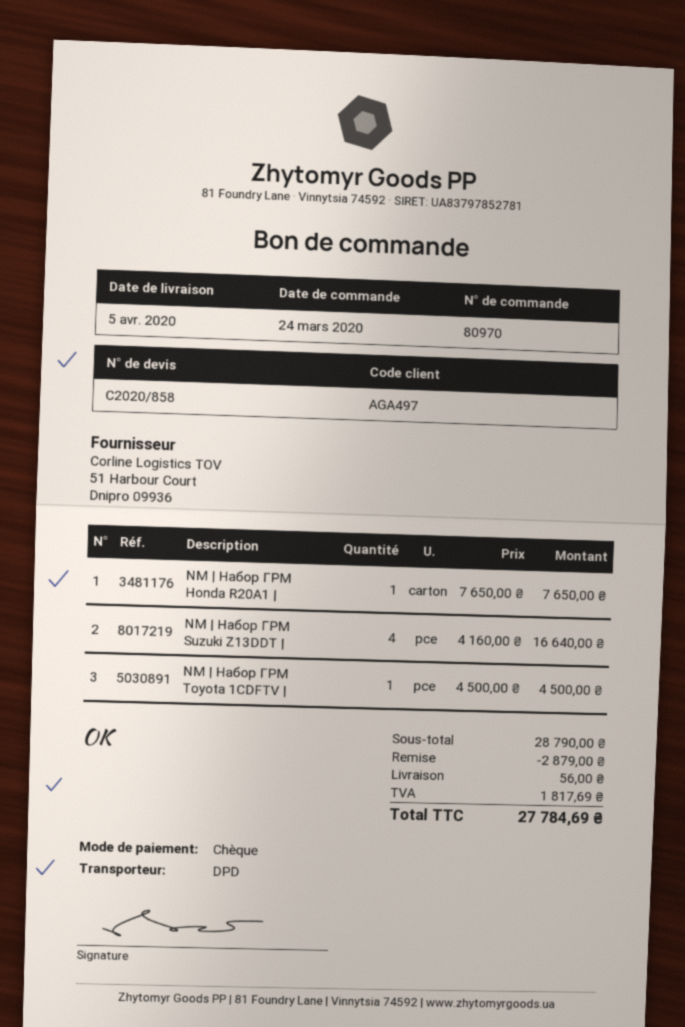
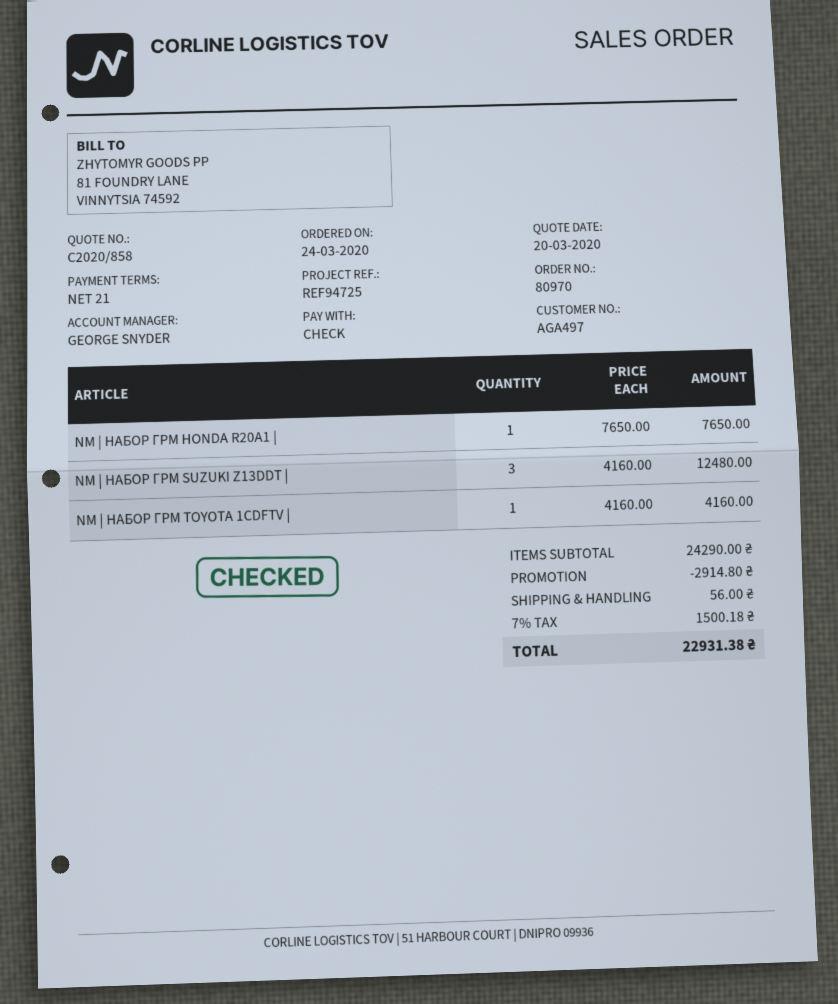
NM | Набор ГРМ Suzuki Z13DDT |: 4 x 4160.00 = 16640.00 -> 3 x 4160.00 = 12480.00
NM | Набор ГРМ Toyota 1CDFTV |: 1 x 4500.00 = 4500.00 -> 1 x 4160.00 = 4160.00
subtotal: 28790.00 -> 24290.00
discount: 2879.00 -> 2914.80
tax: 1817.69 -> 1500.18
total: 27784.69 -> 22931.38

